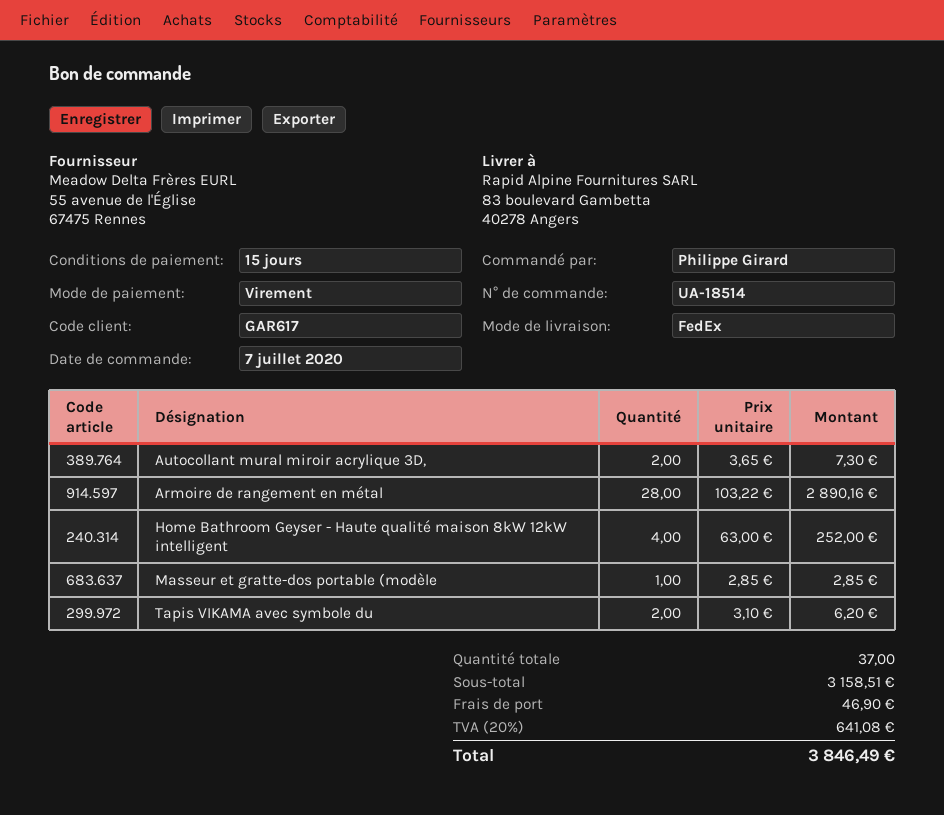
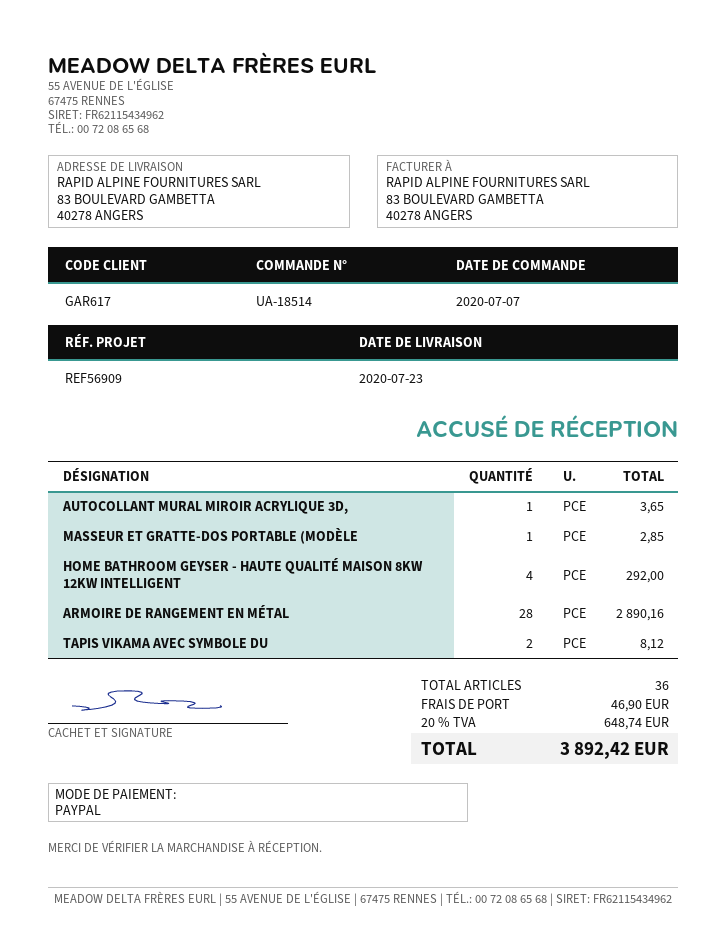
payment method: bank transfer -> PayPal
Autocollant mural miroir acrylique 3D,: 2 for 7.30 -> 1 for 3.65
Home Bathroom Geyser - Haute qualité maison 8kW 12kW intelligent: 4 for 252.00 -> 4 for 292.00
Tapis VIKAMA avec symbole du: 2 for 6.20 -> 2 for 8.12
total quantity: 37 -> 36
tax: 20% = 641.08 -> 20% = 648.74
total: 3846.49 -> 3892.42

